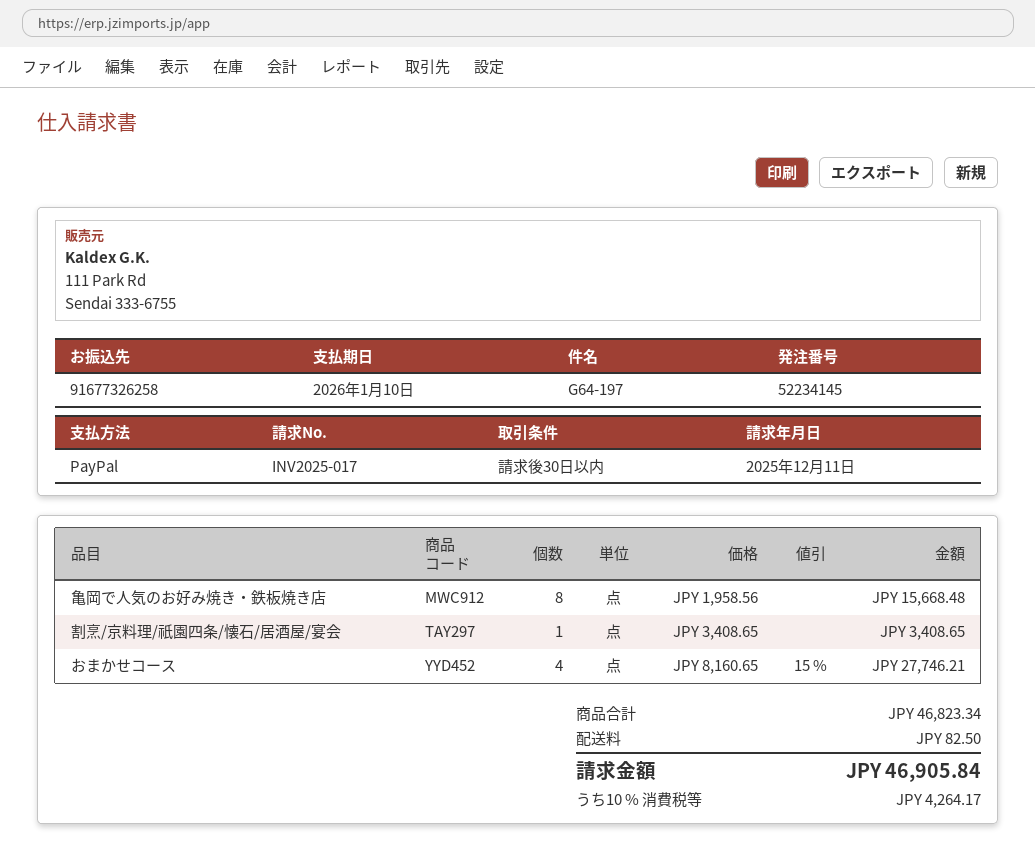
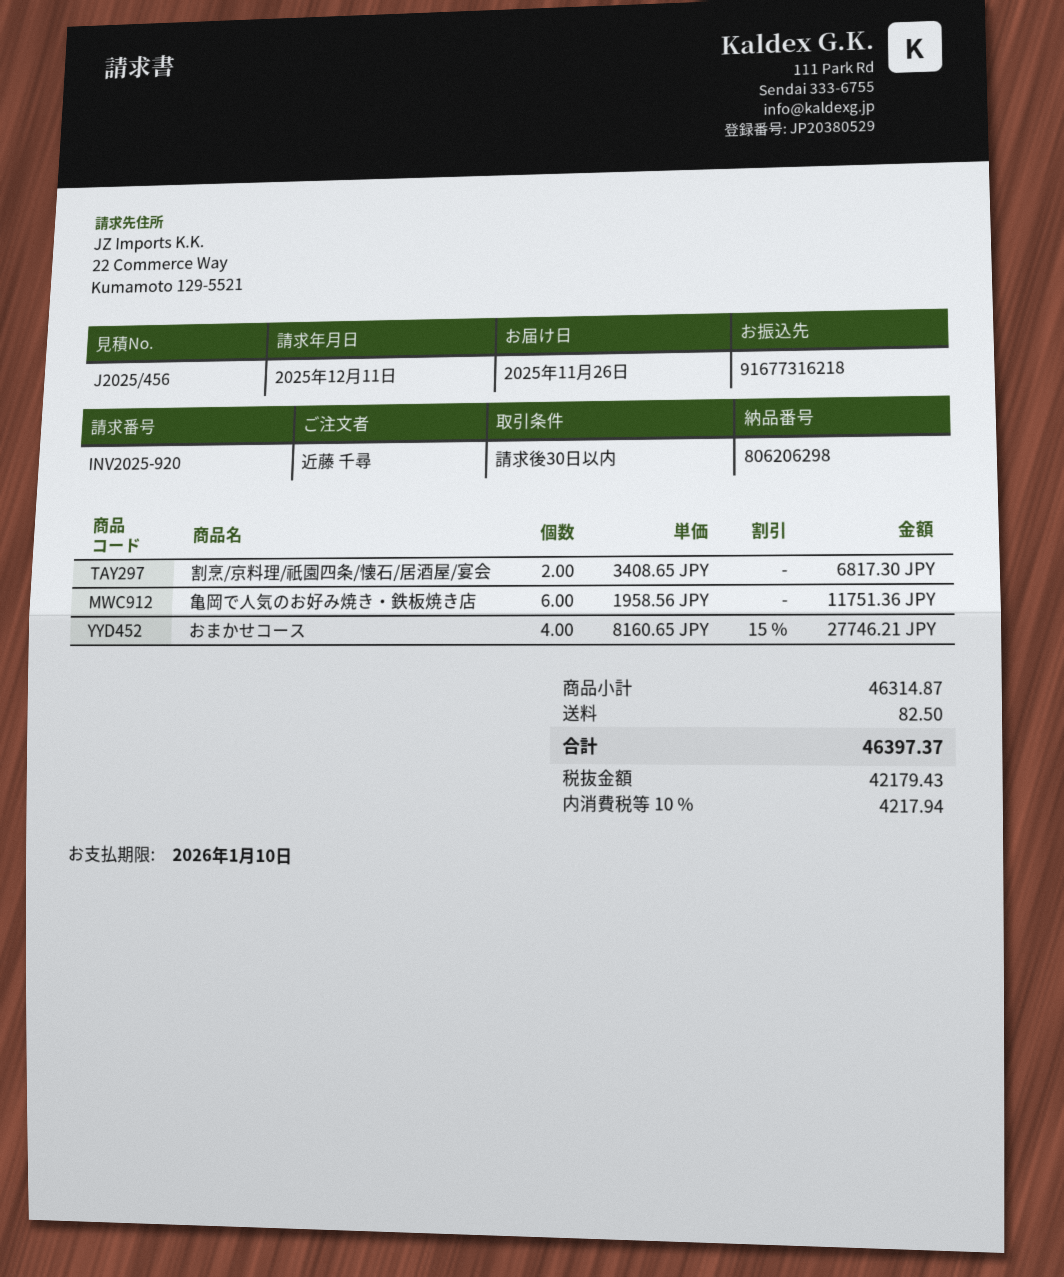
invoice number: INV2025-017 -> INV2025-920
bank account: 91677326258 -> 91677316218
亀岡で人気のお好み焼き・鉄板焼き店: 8 x 1958.56 = 15668.48 -> 6 x 1958.56 = 11751.36
割烹/京料理/祇園四条/懐石/居酒屋/宴会: 1 x 3408.65 = 3408.65 -> 2 x 3408.65 = 6817.30
subtotal: 46823.34 -> 46314.87
tax: 10% = 4264.17 -> 10% = 4217.94
total: 46905.84 -> 46397.37

